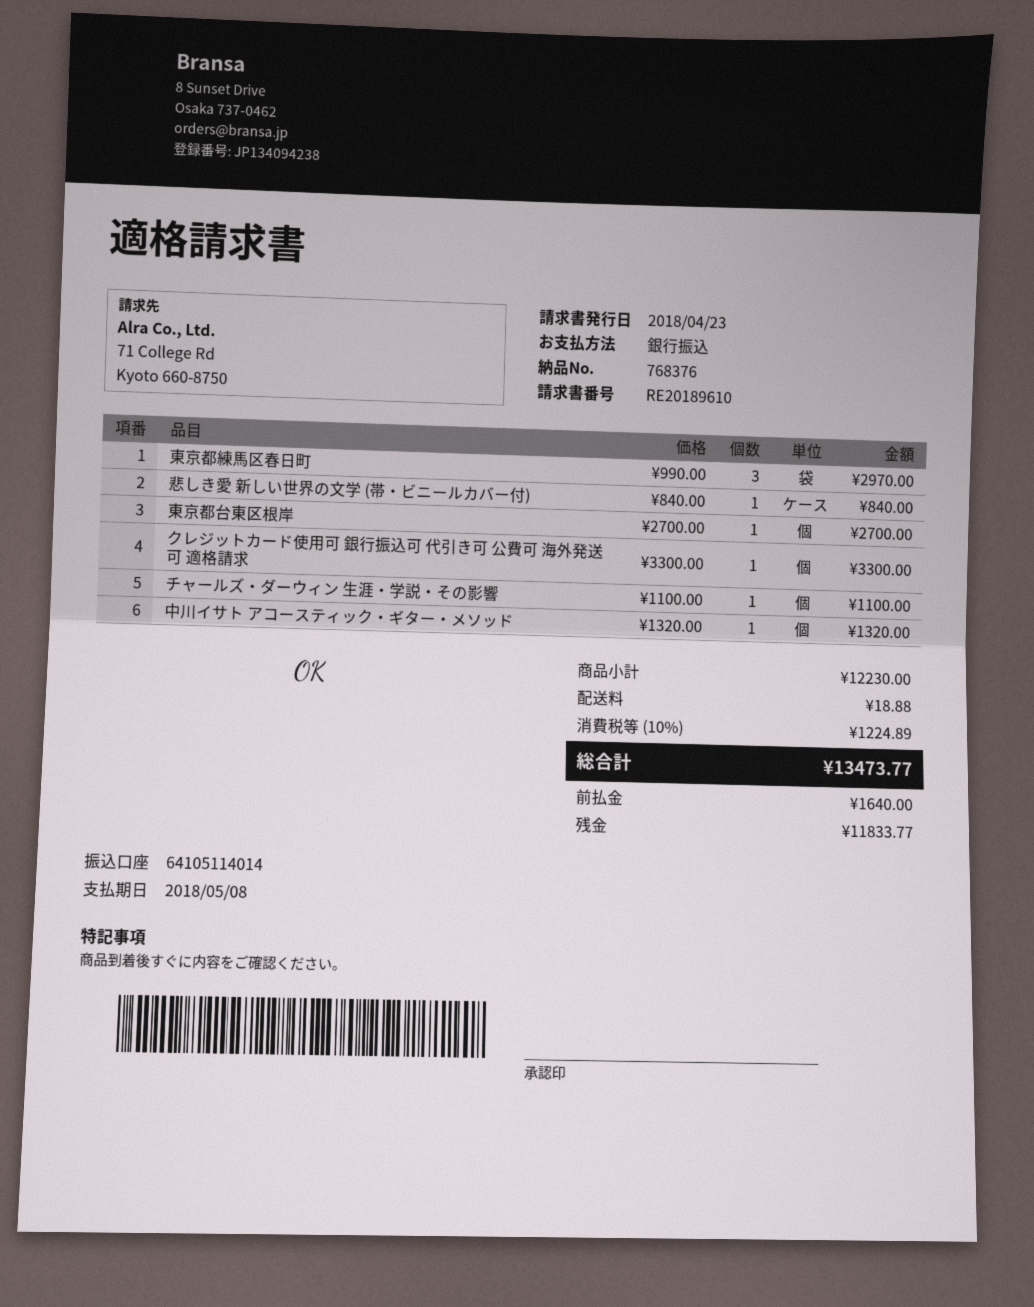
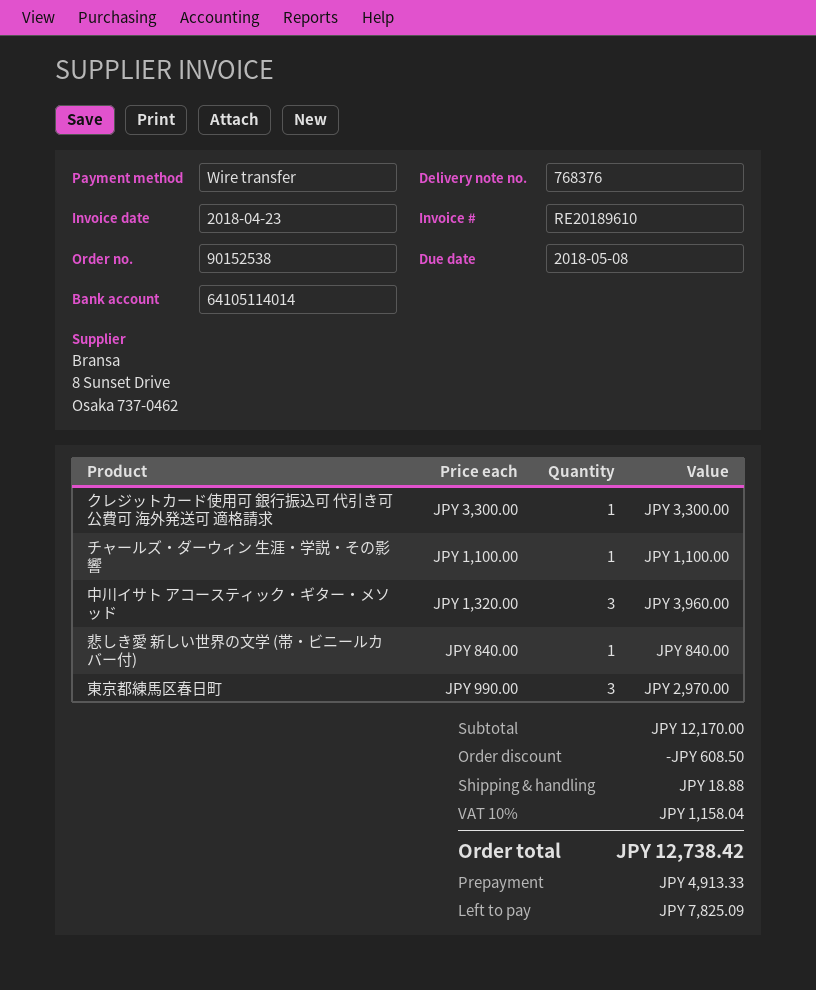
東京都台東区根岸: 1 x 2700.00 = 2700.00 -> none
中川イサト アコースティック・ギター・メソッド: 1 x 1320.00 = 1320.00 -> 3 x 1320.00 = 3960.00
subtotal: 12230.00 -> 12170.00
discount: none -> 608.50
tax: 10% = 1224.89 -> 10% = 1158.04
total: 13473.77 -> 12738.42
deposit: 1640.00 -> 4913.33
balance: 11833.77 -> 7825.09

